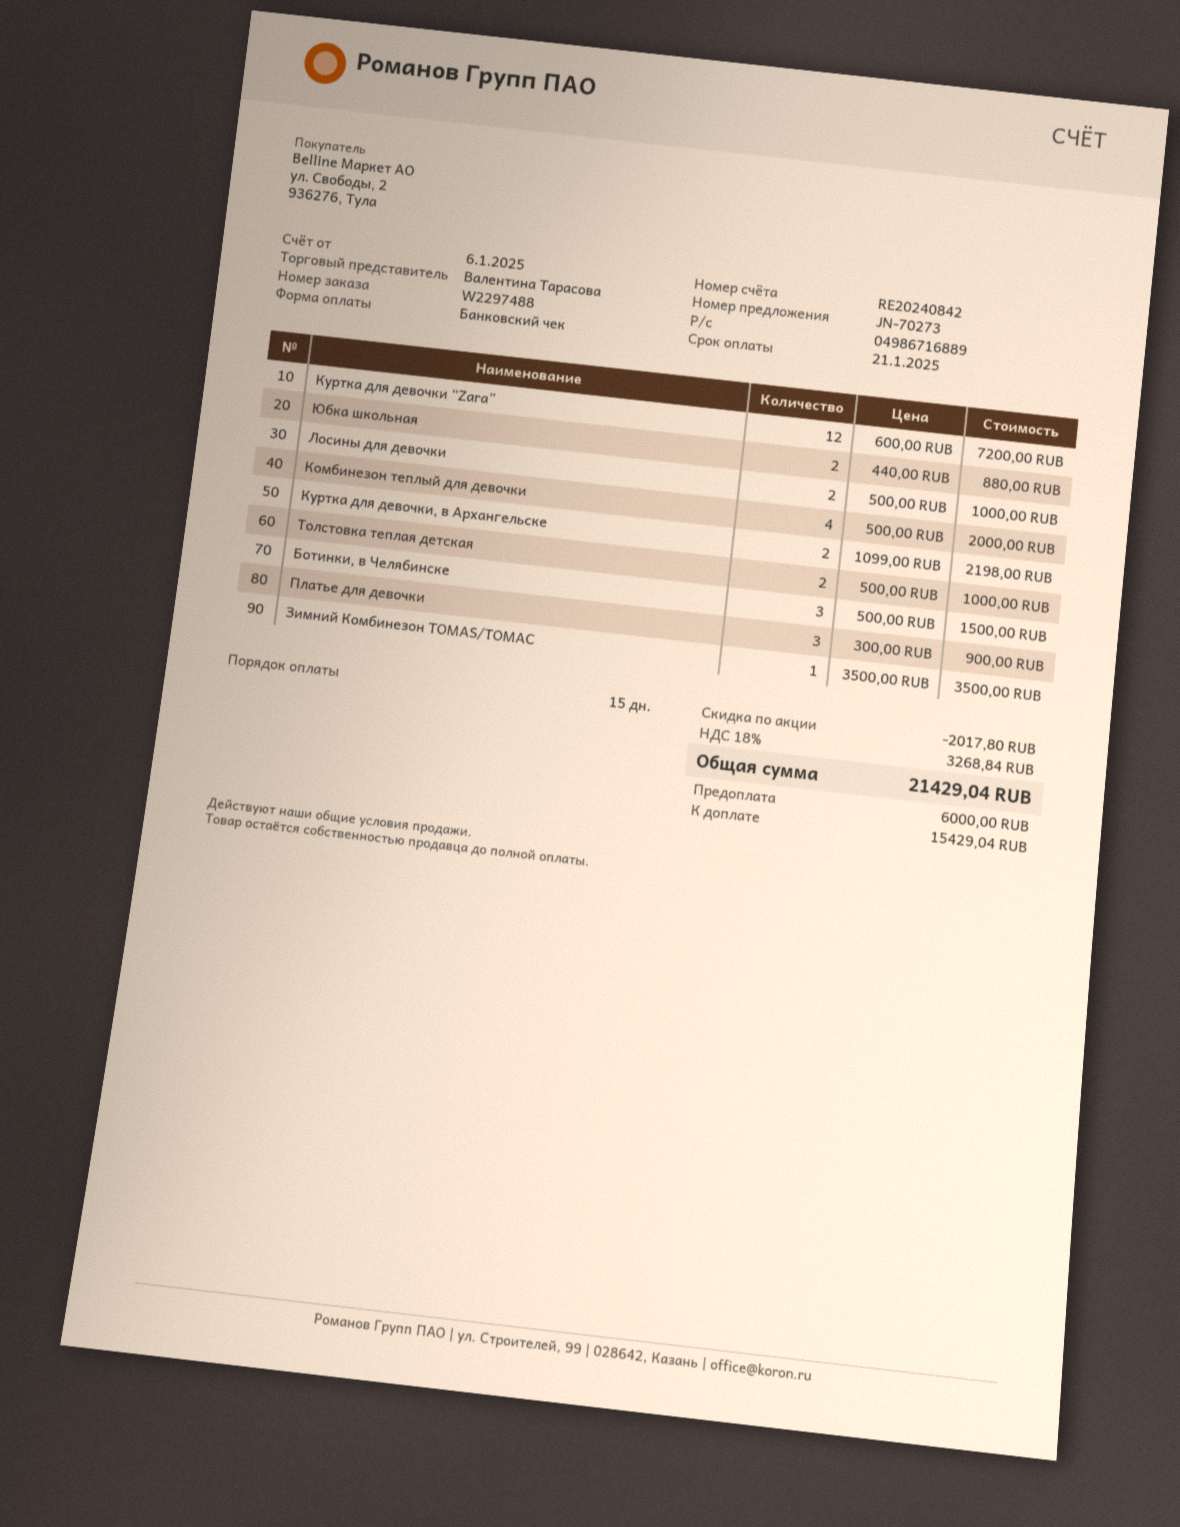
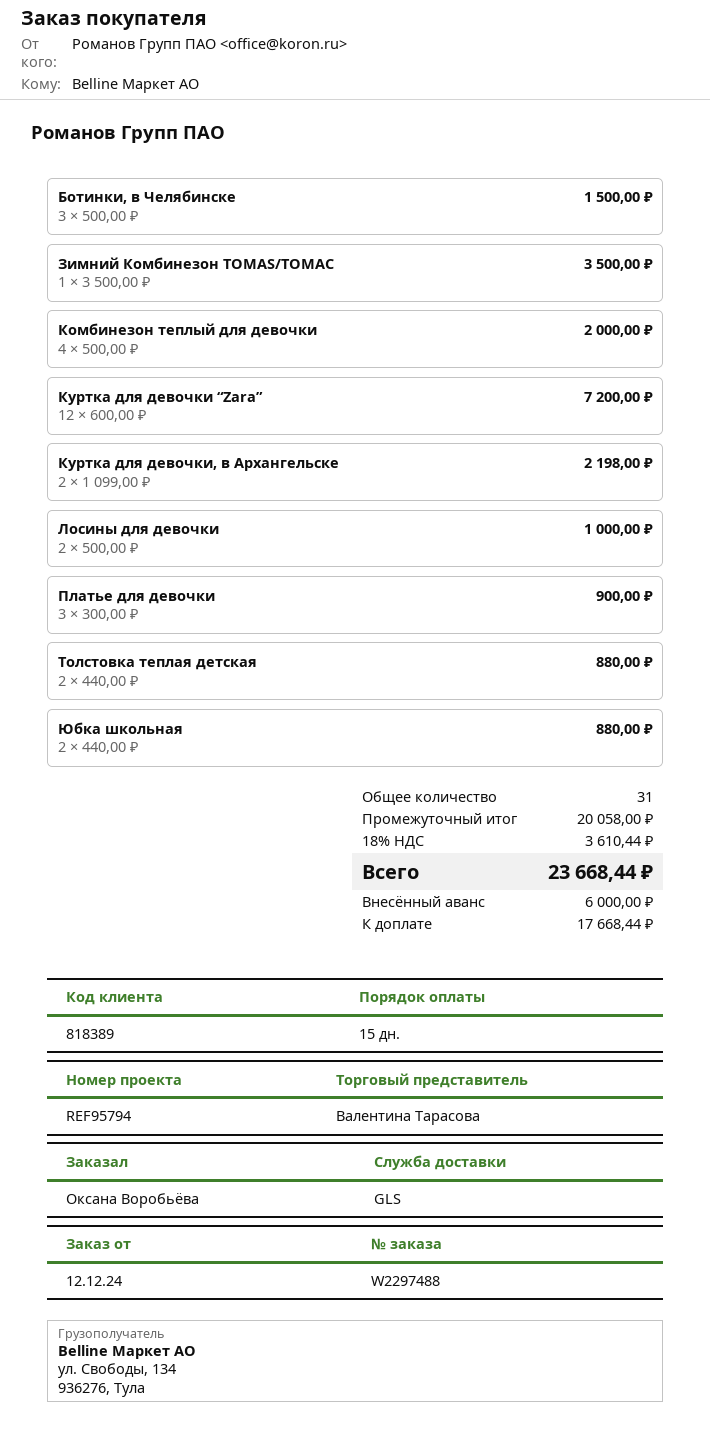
Толстовка теплая детская: 2 x 500.00 = 1000.00 -> 2 x 440.00 = 880.00
discount: 2017.80 -> none
tax: 18% = 3268.84 -> 18% = 3610.44
total: 21429.04 -> 23668.44
balance: 15429.04 -> 17668.44

